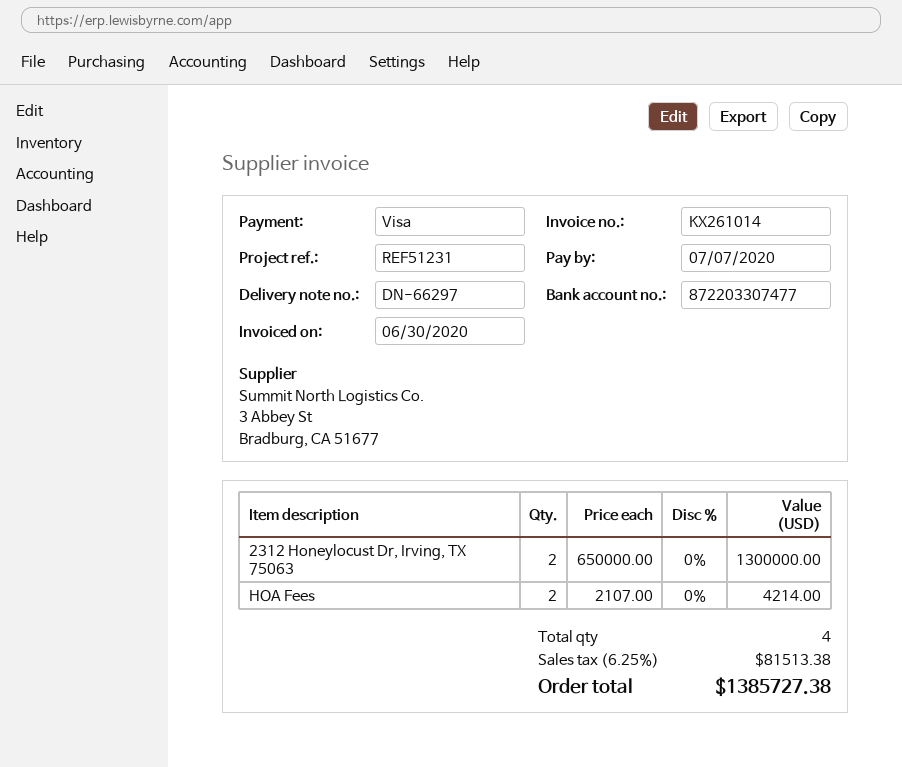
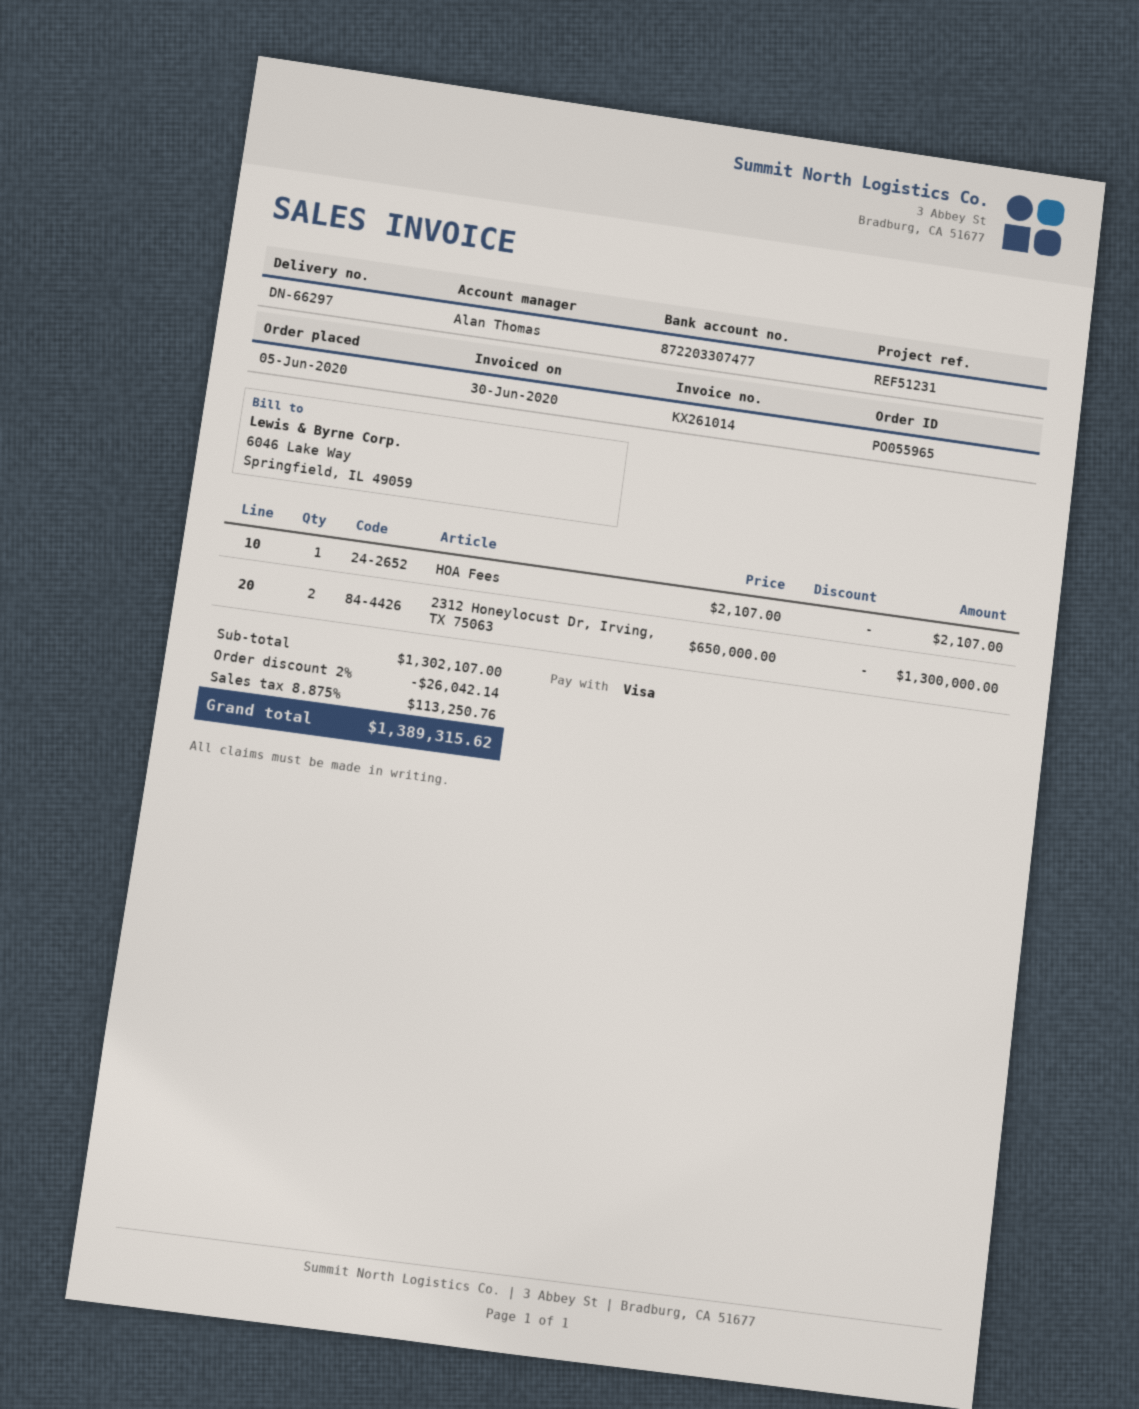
HOA Fees: 2 x 2107.00 = 4214.00 -> 1 x 2107.00 = 2107.00
discount: none -> 2% = 26042.14
tax: 6.25% = 81513.38 -> 8.875% = 113250.76
total: 1385727.38 -> 1389315.62

